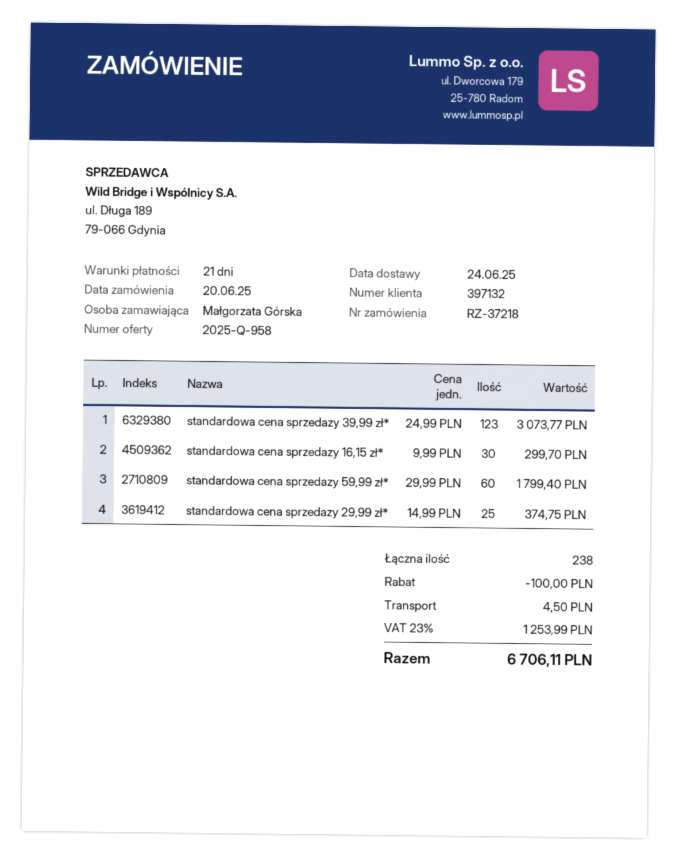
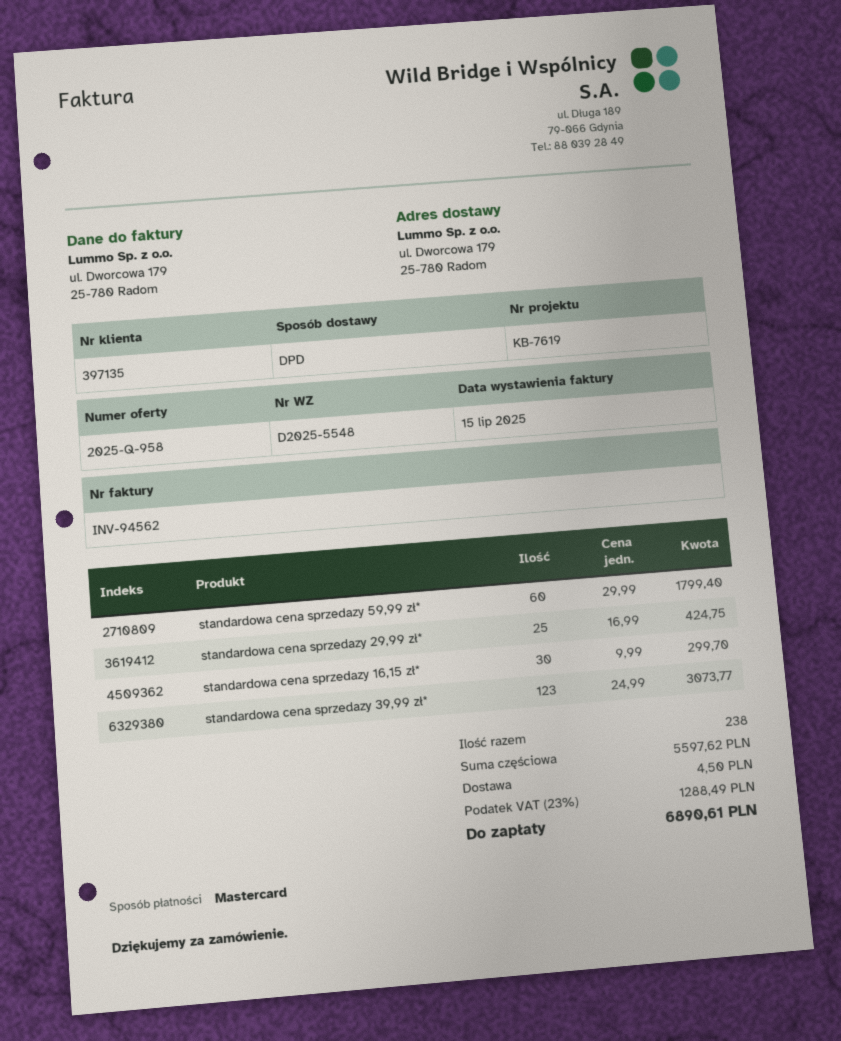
customer number: 397132 -> 397135
standardowa cena sprzedazy 29,99 zł*: 25 x 14.99 = 374.75 -> 25 x 16.99 = 424.75
discount: 100.00 -> none
tax: 23% = 1253.99 -> 23% = 1288.49
total: 6706.11 -> 6890.61

